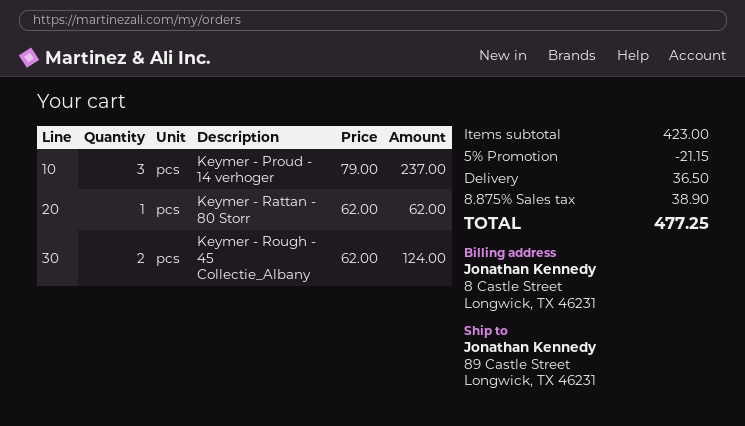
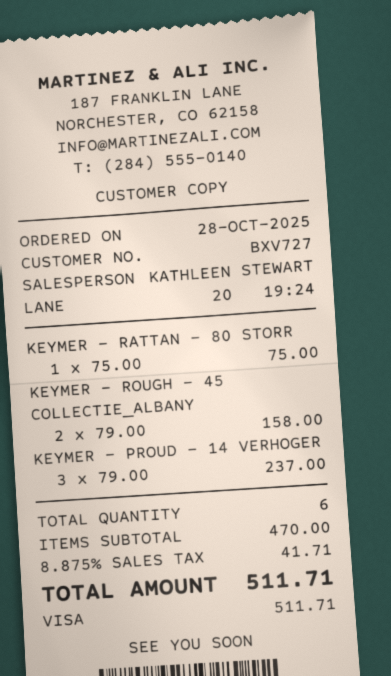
Keymer - Rattan - 80 Storr: 1 x 62.00 = 62.00 -> 1 x 75.00 = 75.00
Keymer - Rough - 45 Collectie_Albany: 2 x 62.00 = 124.00 -> 2 x 79.00 = 158.00
subtotal: 423.00 -> 470.00
discount: 5% = 21.15 -> none
shipping: 36.50 -> none
tax: 8.875% = 38.90 -> 8.875% = 41.71
total: 477.25 -> 511.71

